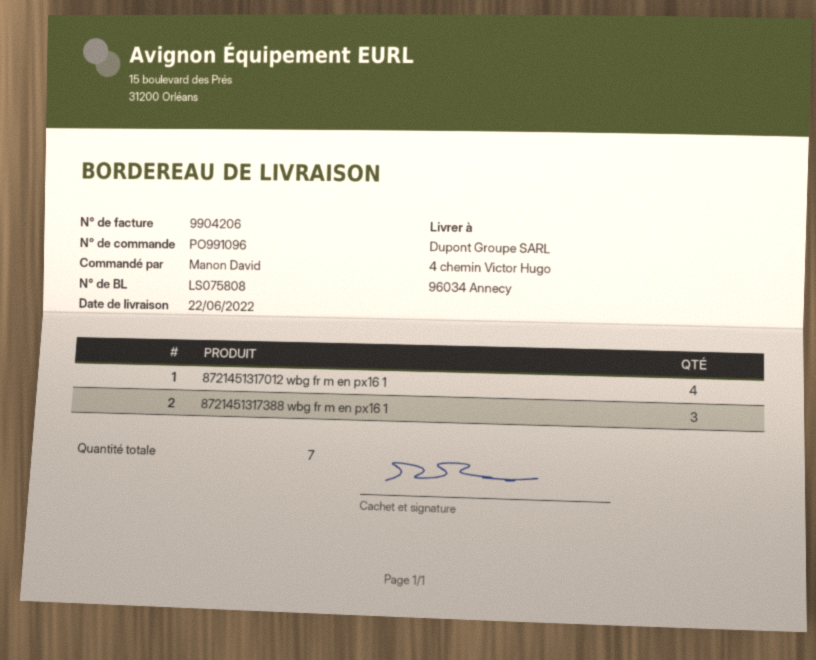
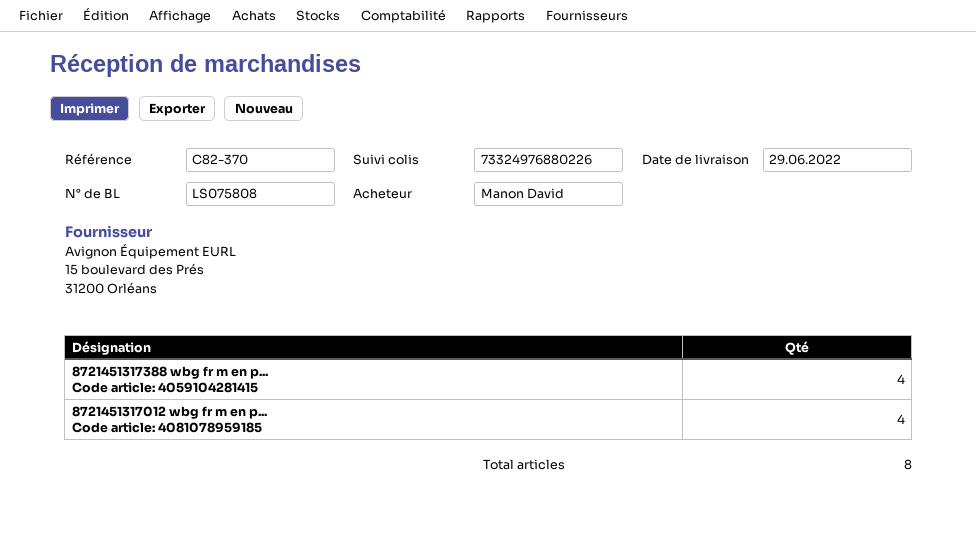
delivery date: 2022-06-22 -> 2022-06-29
8721451317388 wbg fr m en px16 1: 3 -> 4
total quantity: 7 -> 8

